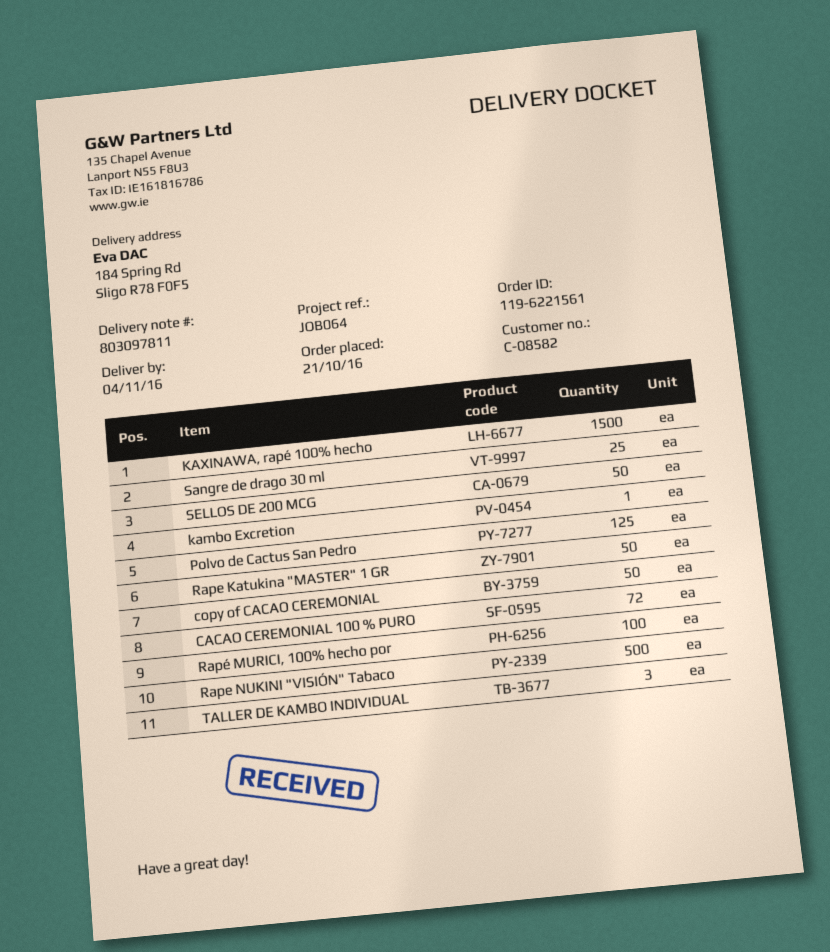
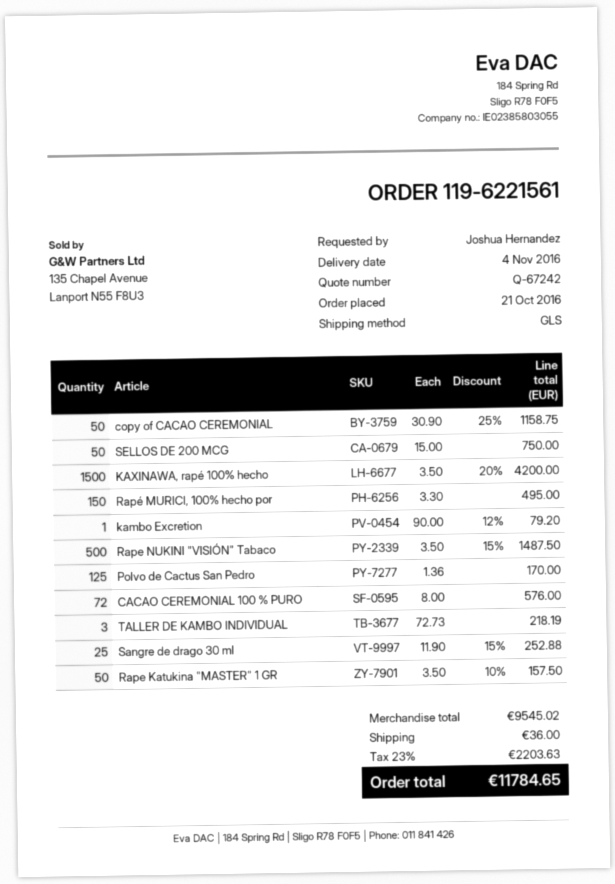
Rapé MURICI, 100% hecho por: 100 -> 150

